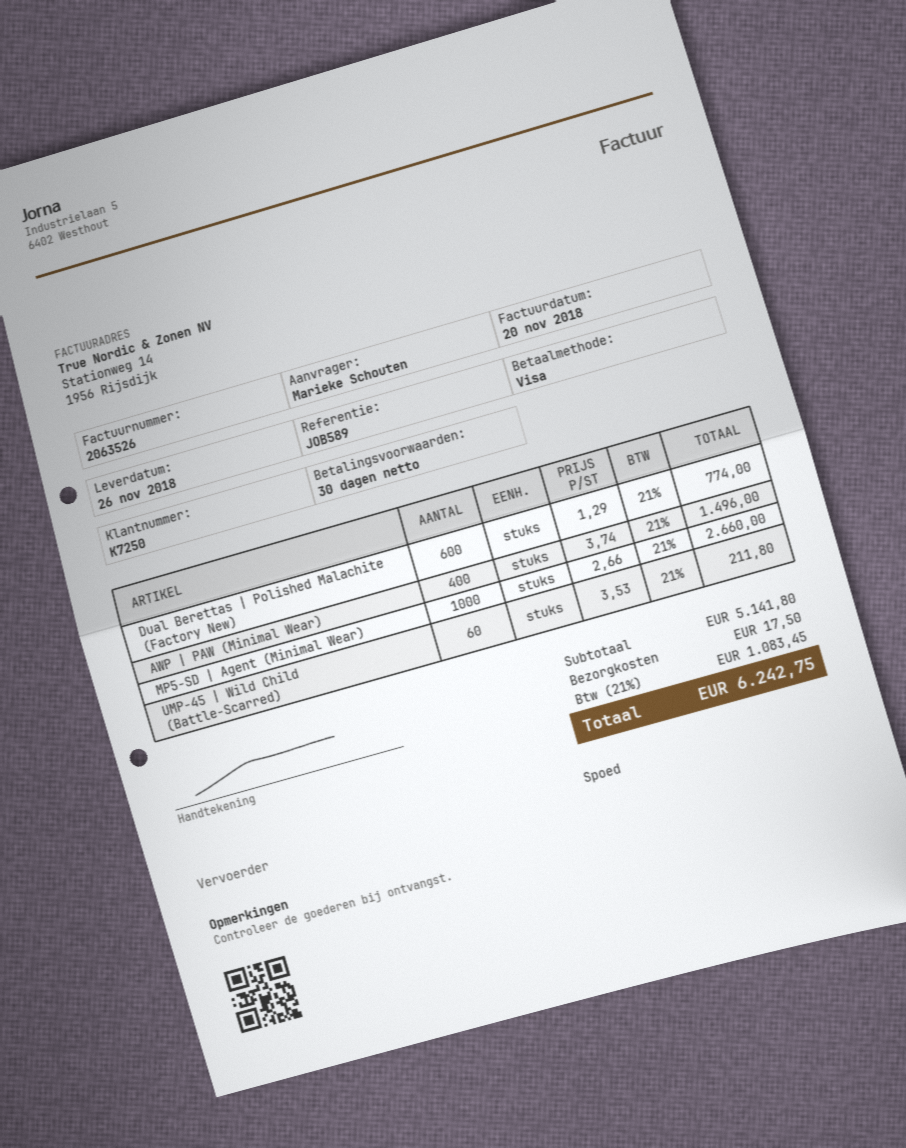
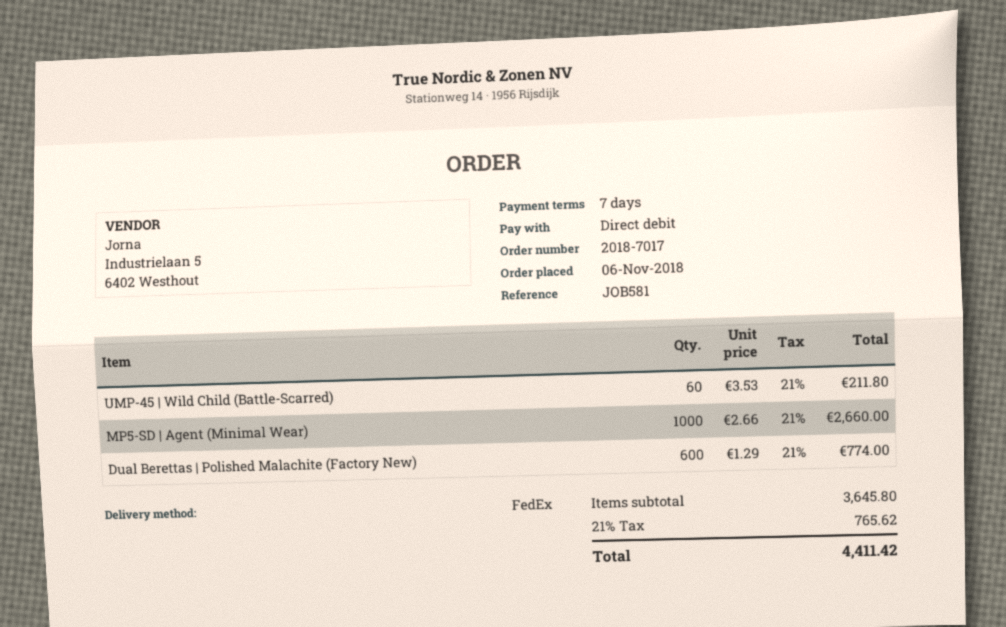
payment terms: 30 days -> 7 days
reference: JOB589 -> JOB581
payment method: Visa -> direct debit
shipping method: express -> FedEx
AWP | PAW (Minimal Wear): 400 x 3.74 = 1496.00 -> none
subtotal: 5141.80 -> 3645.80
shipping: 17.50 -> none
tax: 21% = 1083.45 -> 21% = 765.62
total: 6242.75 -> 4411.42

